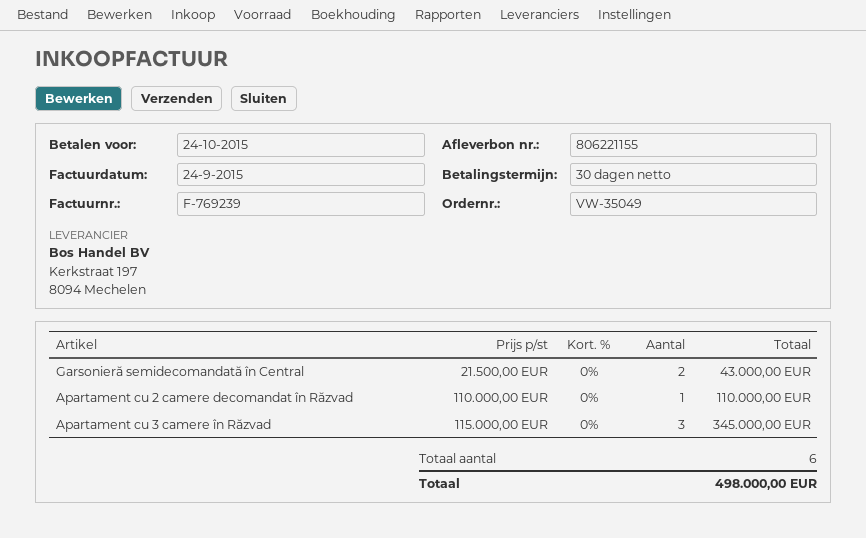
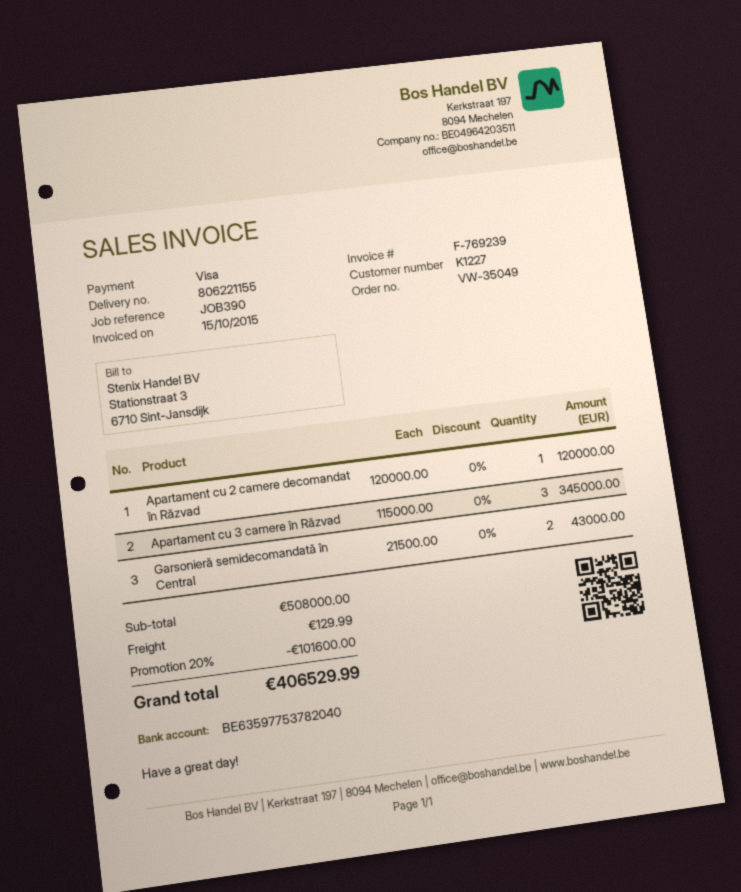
invoice date: 2015-09-24 -> 2015-10-15
Apartament cu 2 camere decomandat în Răzvad: 1 x 110000.00 = 110000.00 -> 1 x 120000.00 = 120000.00
discount: none -> 20% = 101600.00
shipping: none -> 129.99
total: 498000.00 -> 406529.99

